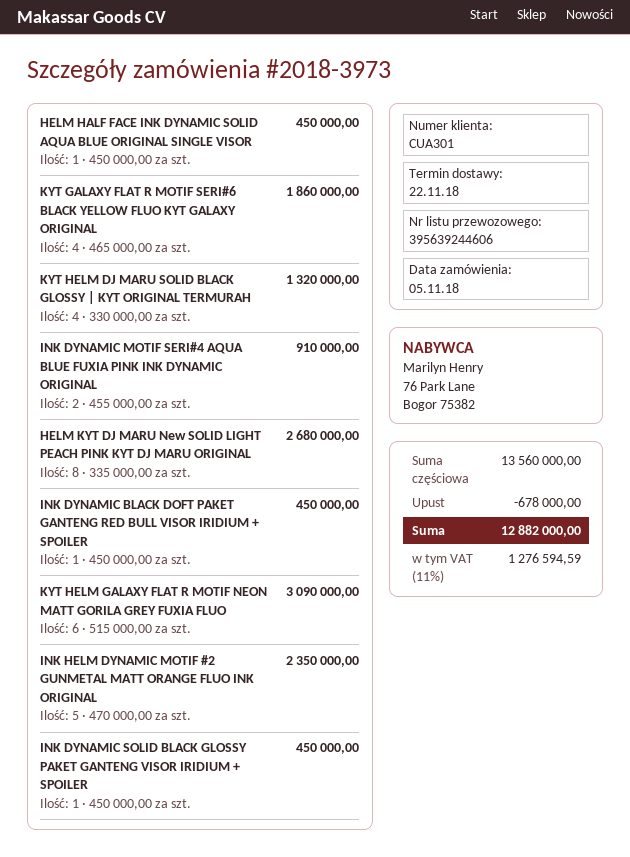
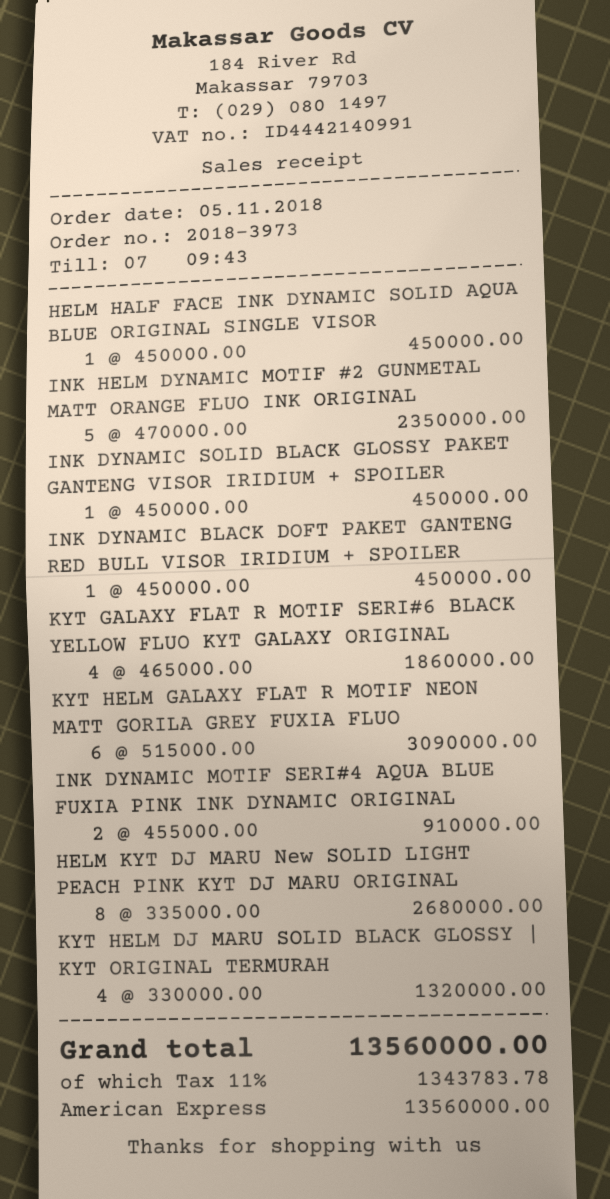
discount: 678000.00 -> none
tax: 11% = 1276594.59 -> 11% = 1343783.78
total: 12882000.00 -> 13560000.00

